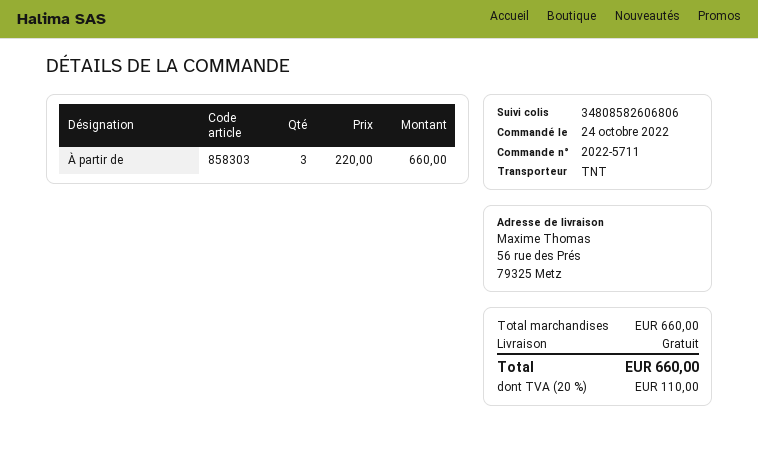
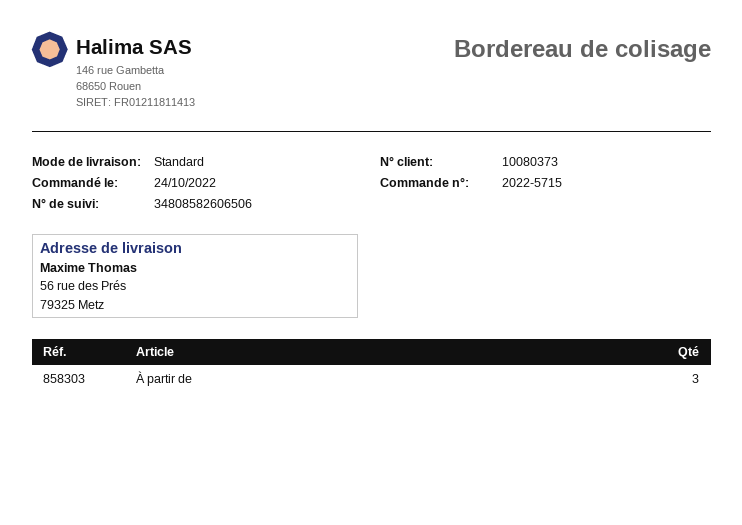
order number: 2022-5711 -> 2022-5715
shipping method: TNT -> standard
tracking number: 34808582606806 -> 34808582606506

